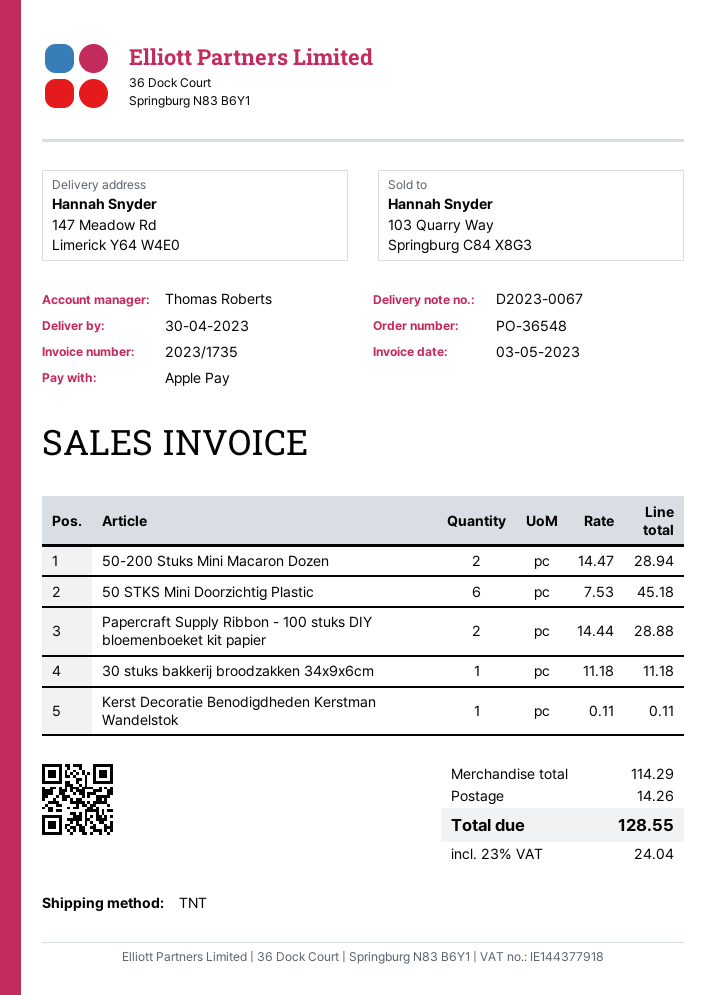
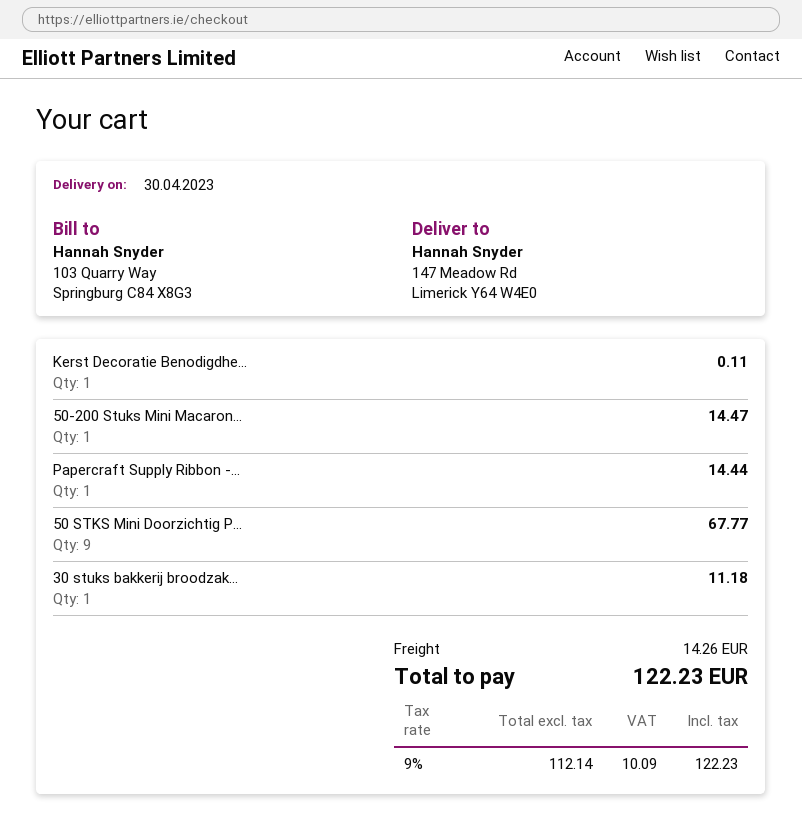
50-200 Stuks Mini Macaron Dozen: 2 for 28.94 -> 1 for 14.47
50 STKS Mini Doorzichtig Plastic: 6 for 45.18 -> 9 for 67.77
Papercraft Supply Ribbon - 100 stuks DIY bloemenboeket kit papier: 2 for 28.88 -> 1 for 14.44
tax: 23% = 24.04 -> 9% = 10.09
total: 128.55 -> 122.23

